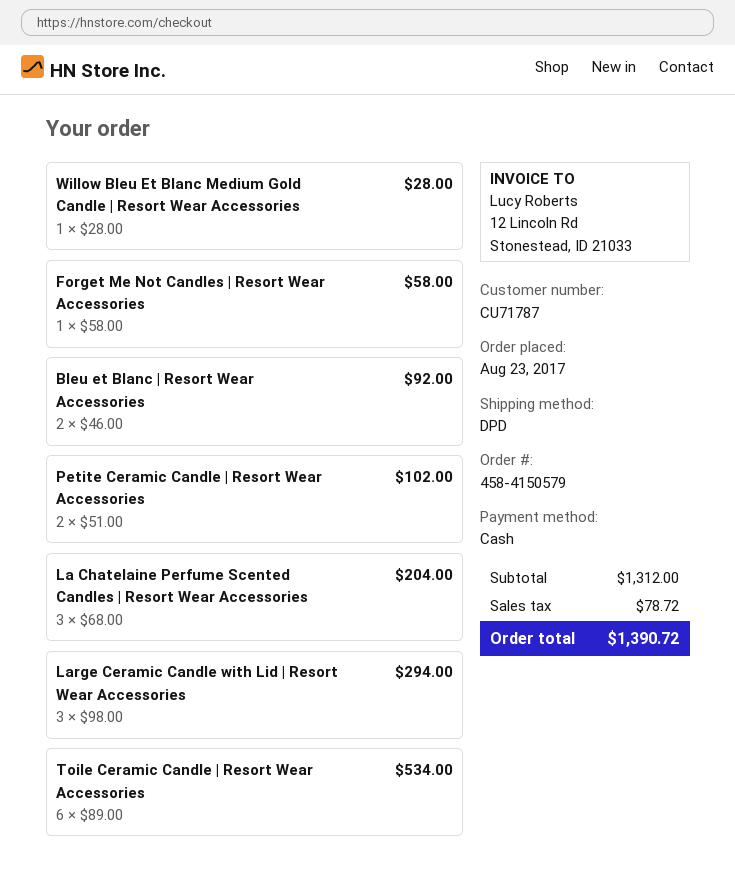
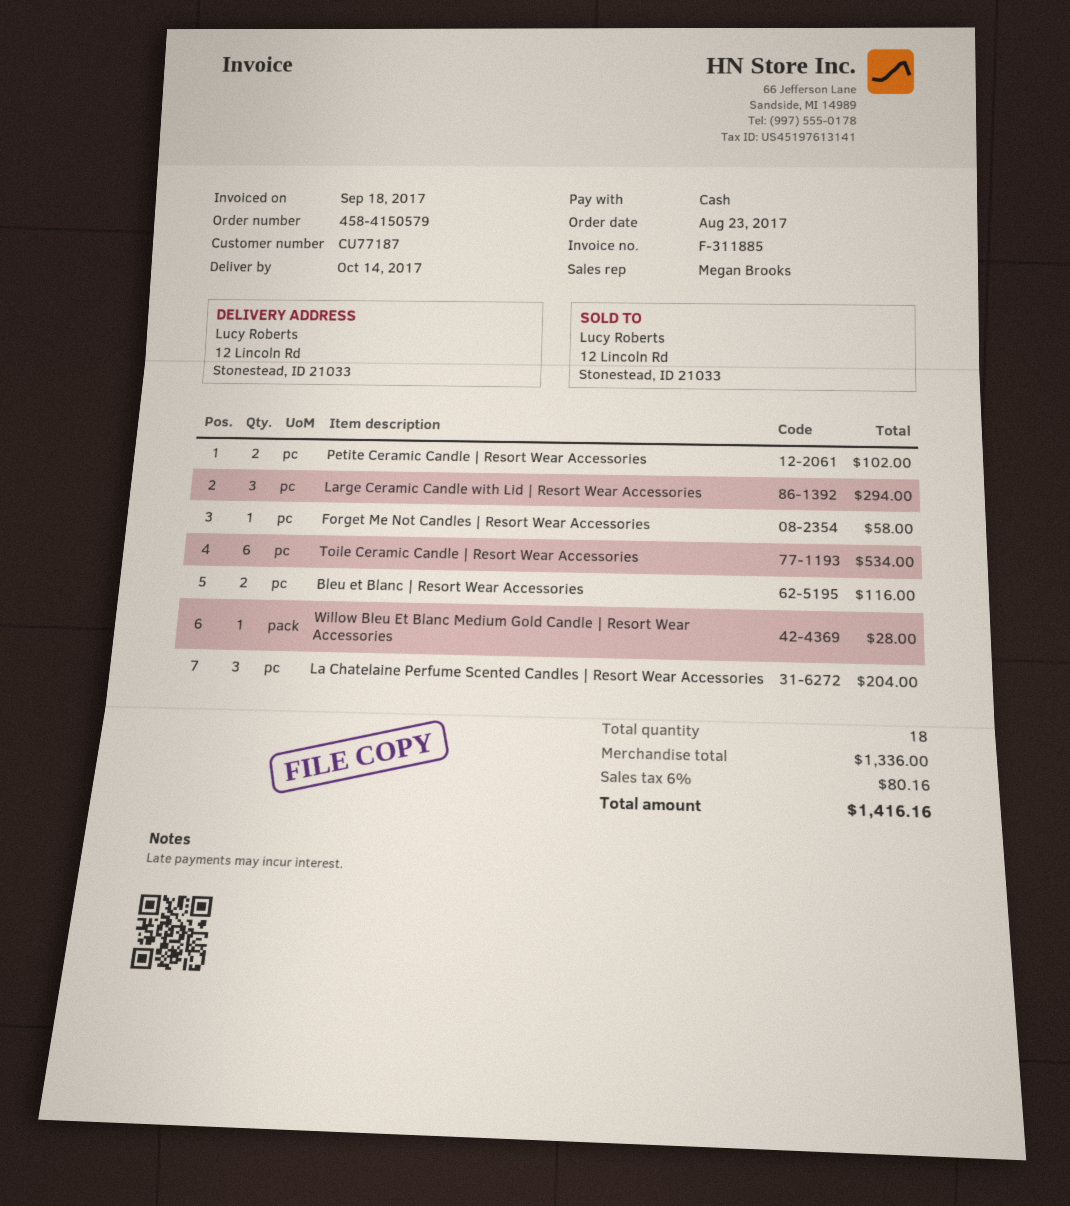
customer number: CU71787 -> CU77187
Bleu et Blanc | Resort Wear Accessories: 2 for 92.00 -> 2 for 116.00
subtotal: 1312.00 -> 1336.00
tax: 78.72 -> 80.16
total: 1390.72 -> 1416.16

